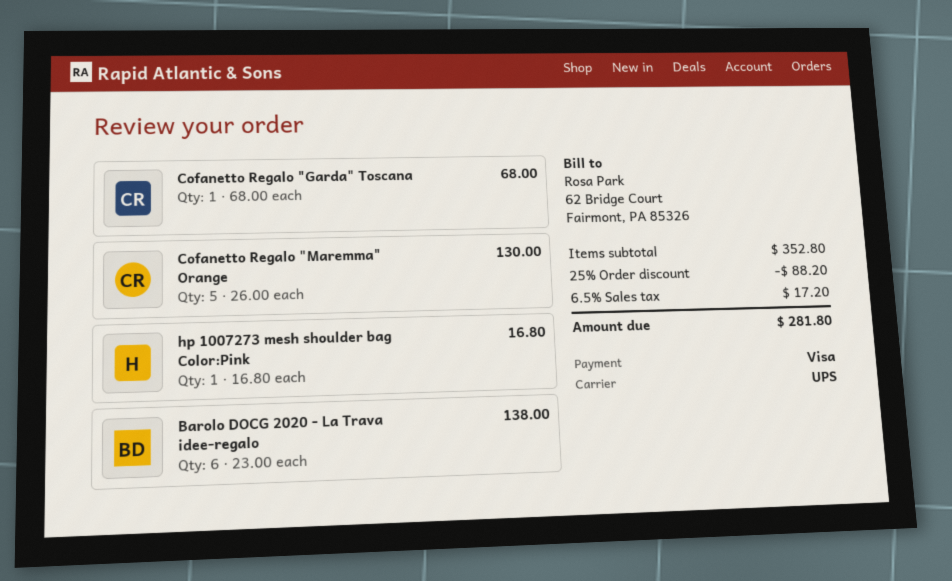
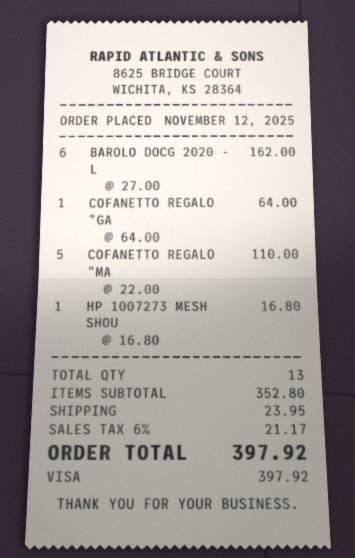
Cofanetto Regalo "Garda" Toscana: 1 x 68.00 = 68.00 -> 1 x 64.00 = 64.00
Cofanetto Regalo "Maremma" Orange: 5 x 26.00 = 130.00 -> 5 x 22.00 = 110.00
Barolo DOCG 2020 - La Trava idee-regalo: 6 x 23.00 = 138.00 -> 6 x 27.00 = 162.00
discount: 25% = 88.20 -> none
shipping: none -> 23.95
tax: 6.5% = 17.20 -> 6% = 21.17
total: 281.80 -> 397.92

